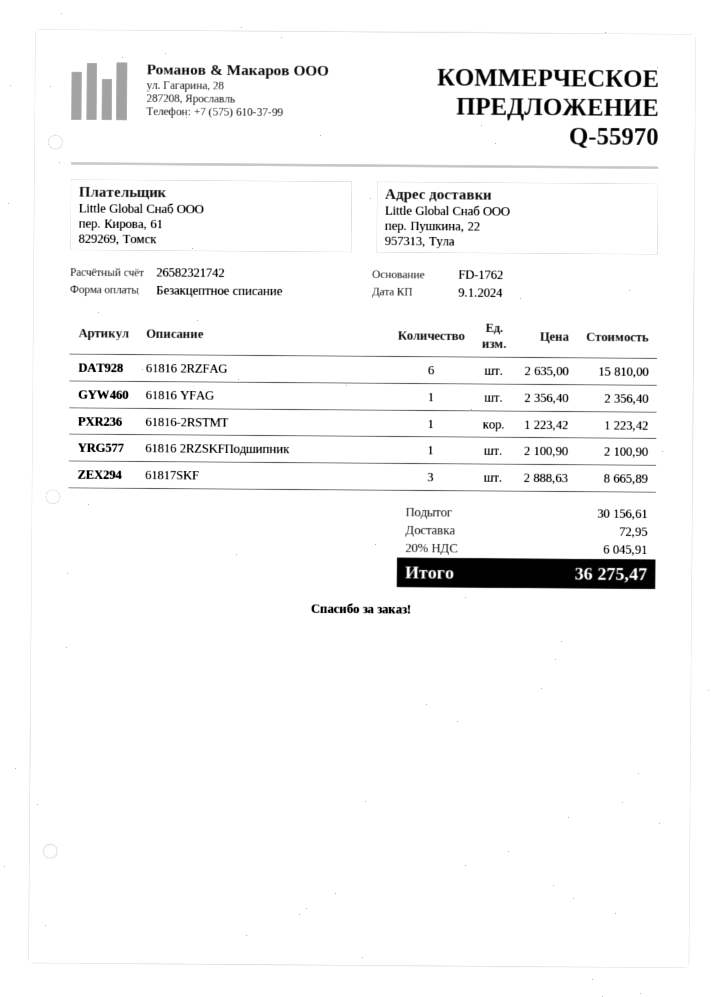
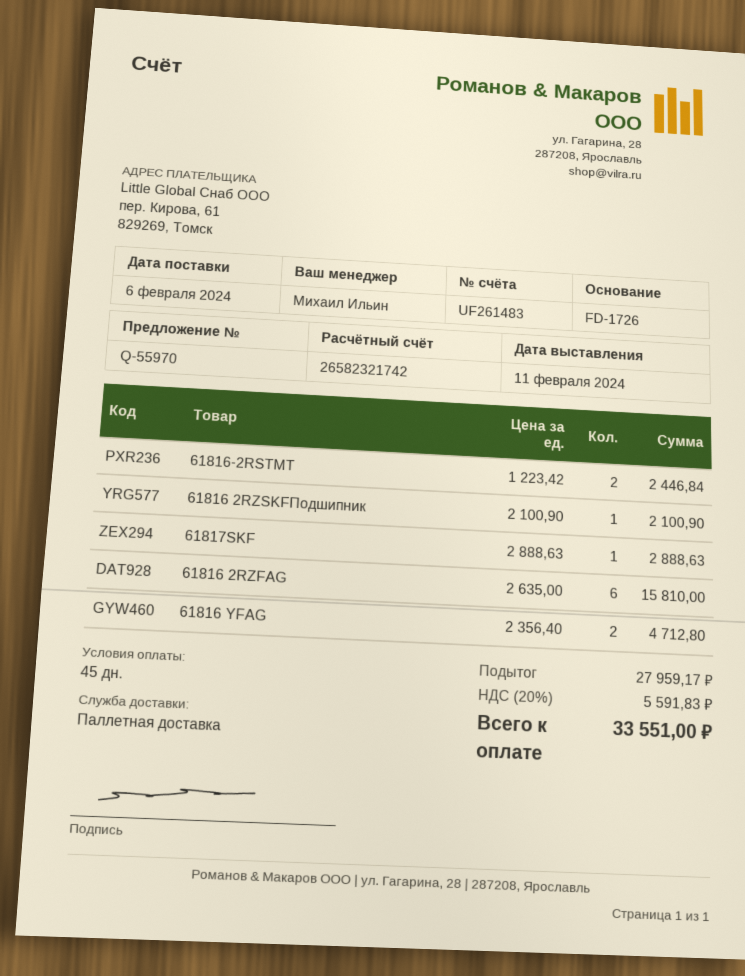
reference: FD-1762 -> FD-1726
61816 YFAG: 1 x 2356.40 = 2356.40 -> 2 x 2356.40 = 4712.80
61816-2RSTMT: 1 x 1223.42 = 1223.42 -> 2 x 1223.42 = 2446.84
61817SKF: 3 x 2888.63 = 8665.89 -> 1 x 2888.63 = 2888.63
subtotal: 30156.61 -> 27959.17
shipping: 72.95 -> none
tax: 20% = 6045.91 -> 20% = 5591.83
total: 36275.47 -> 33551.00

